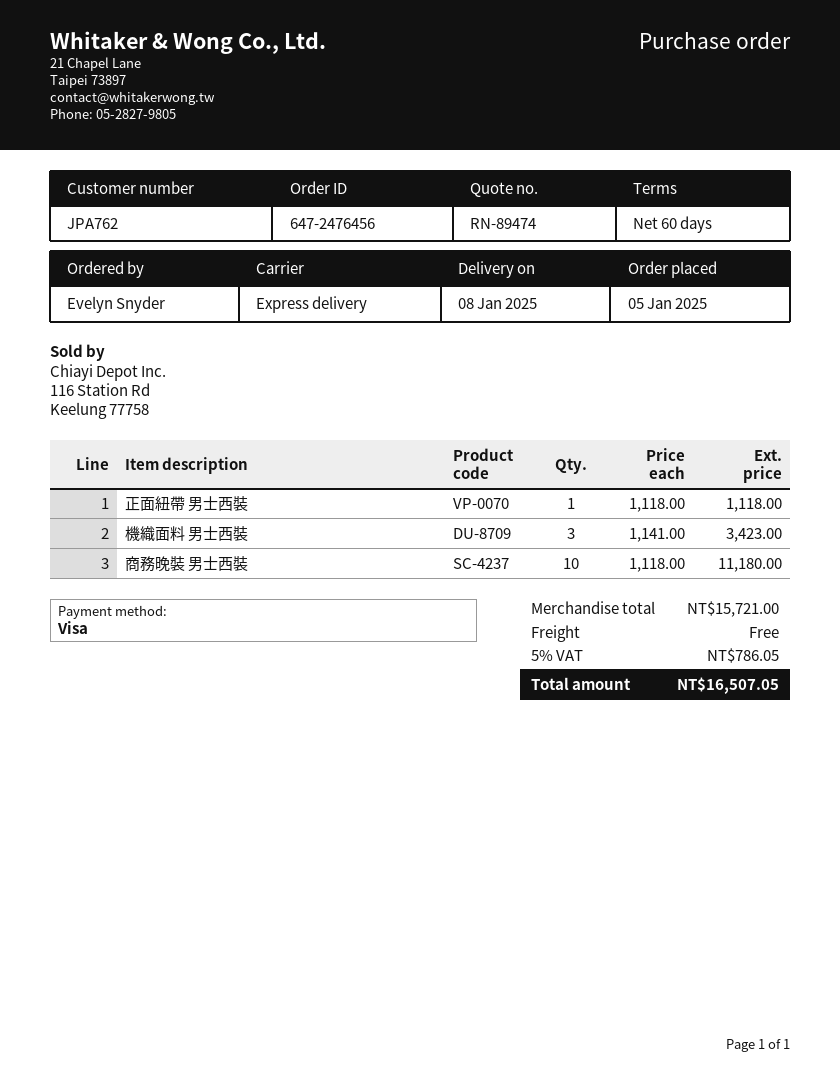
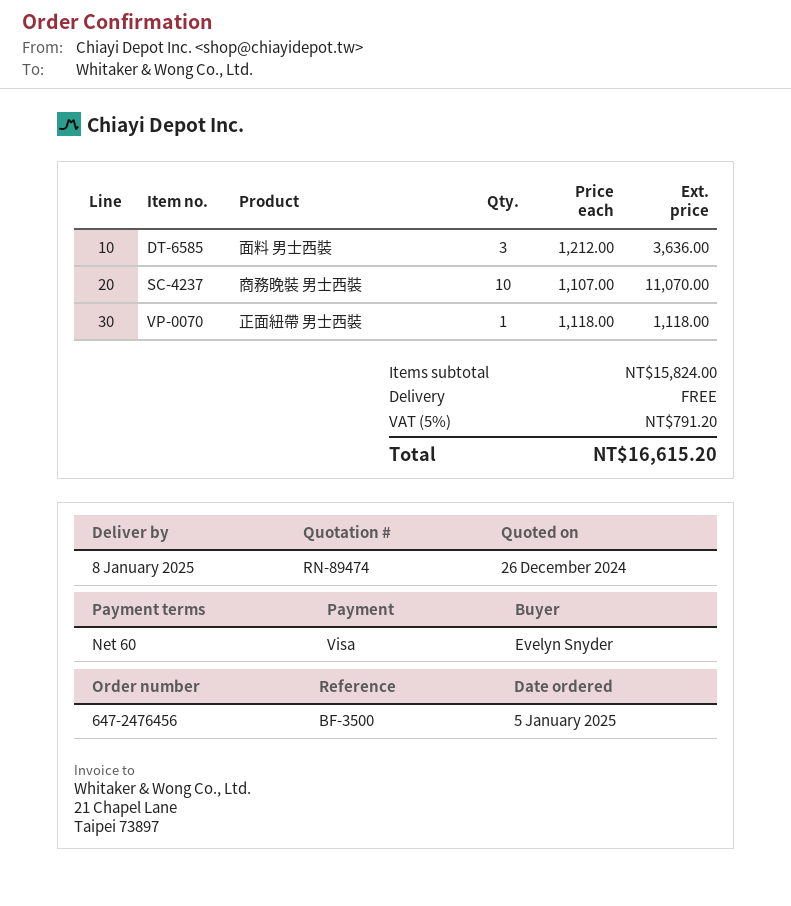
機織面料 男士西裝: 3 x 1141.00 = 3423.00 -> none
商務晚裝 男士西裝: 10 x 1118.00 = 11180.00 -> 10 x 1107.00 = 11070.00
面料 男士西裝: none -> 3 x 1212.00 = 3636.00
subtotal: 15721.00 -> 15824.00
tax: 5% = 786.05 -> 5% = 791.20
total: 16507.05 -> 16615.20

